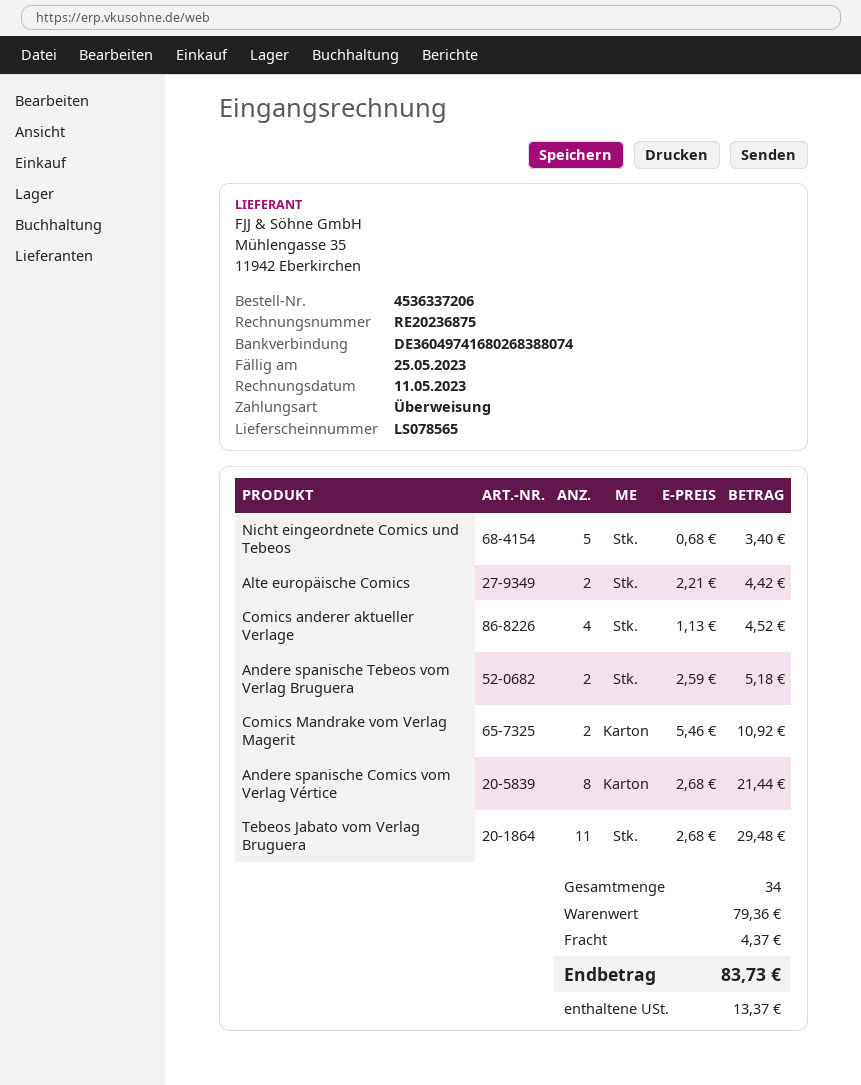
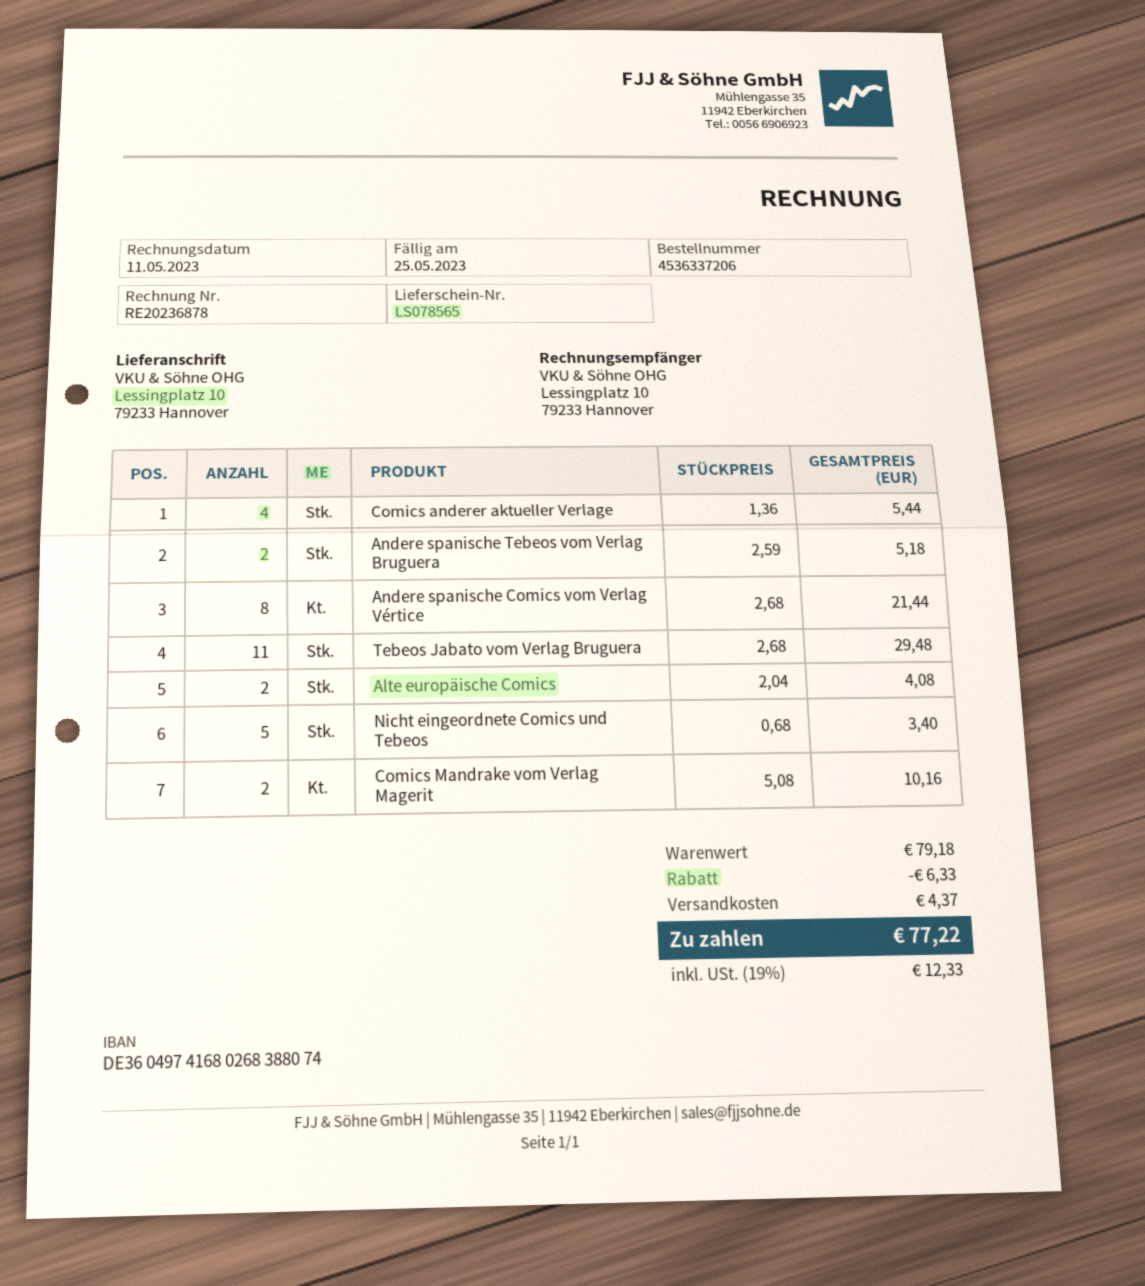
invoice number: RE20236875 -> RE20236878
Alte europäische Comics: 2 x 2.21 = 4.42 -> 2 x 2.04 = 4.08
Comics anderer aktueller Verlage: 4 x 1.13 = 4.52 -> 4 x 1.36 = 5.44
Comics Mandrake vom Verlag Magerit: 2 x 5.46 = 10.92 -> 2 x 5.08 = 10.16
subtotal: 79.36 -> 79.18
discount: none -> 6.33
tax: 13.37 -> 12.33
total: 83.73 -> 77.22

